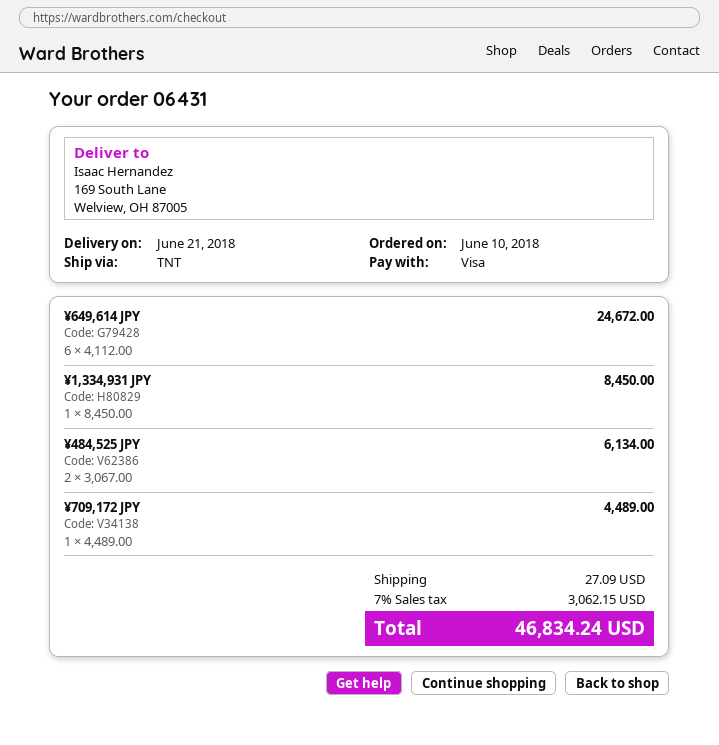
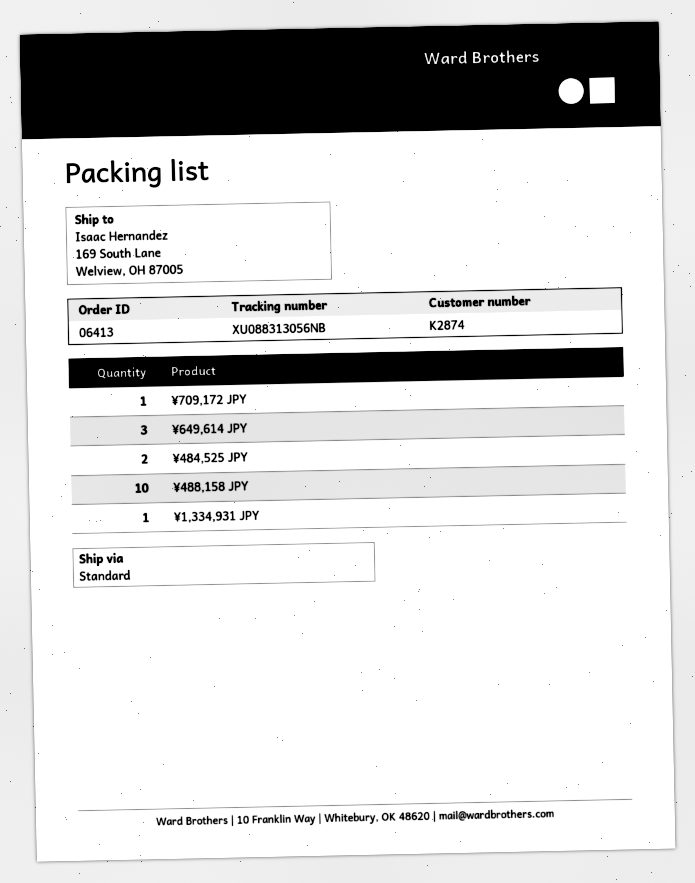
order number: 06431 -> 06413
shipping method: TNT -> standard
¥649,614 JPY: 6 -> 3
¥488,158 JPY: none -> 10

